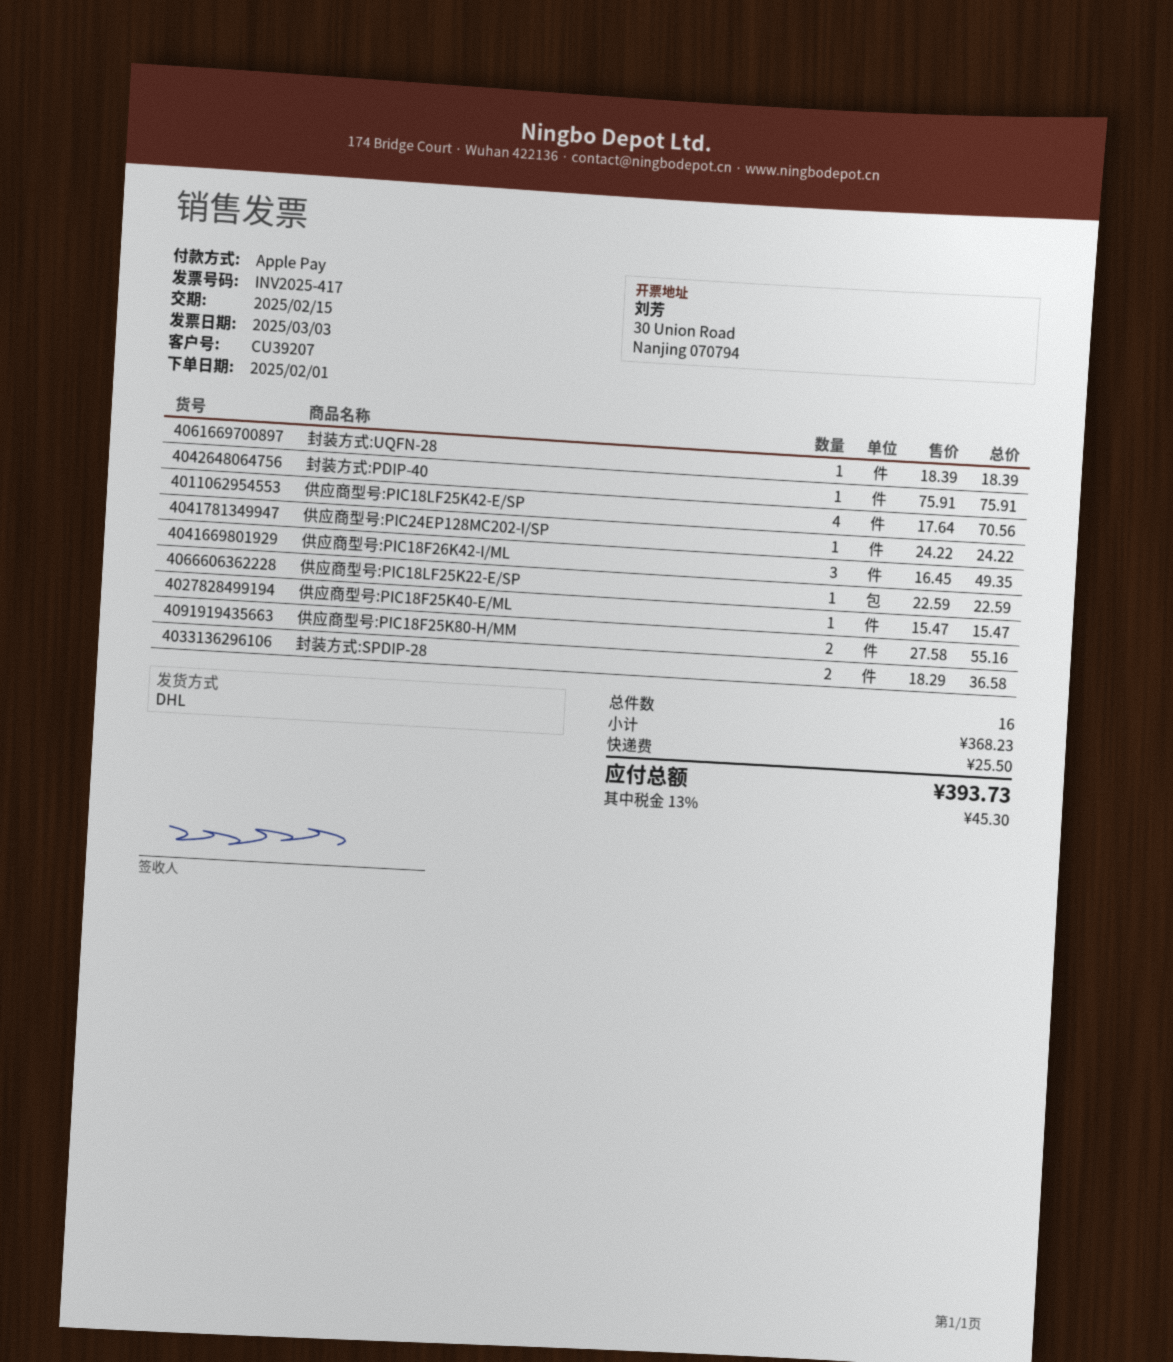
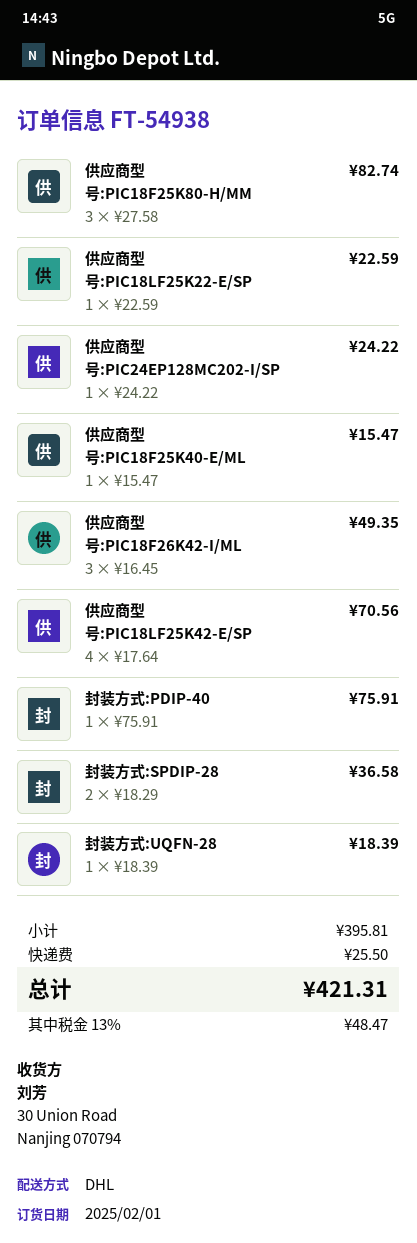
供应商型号:PIC18F25K80-H/MM: 2 x 27.58 = 55.16 -> 3 x 27.58 = 82.74
subtotal: 368.23 -> 395.81
tax: 13% = 45.30 -> 13% = 48.47
total: 393.73 -> 421.31

